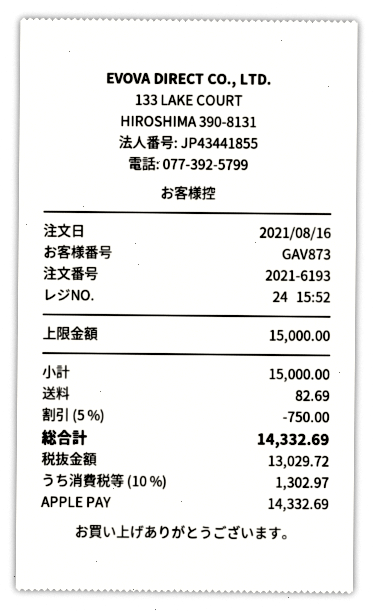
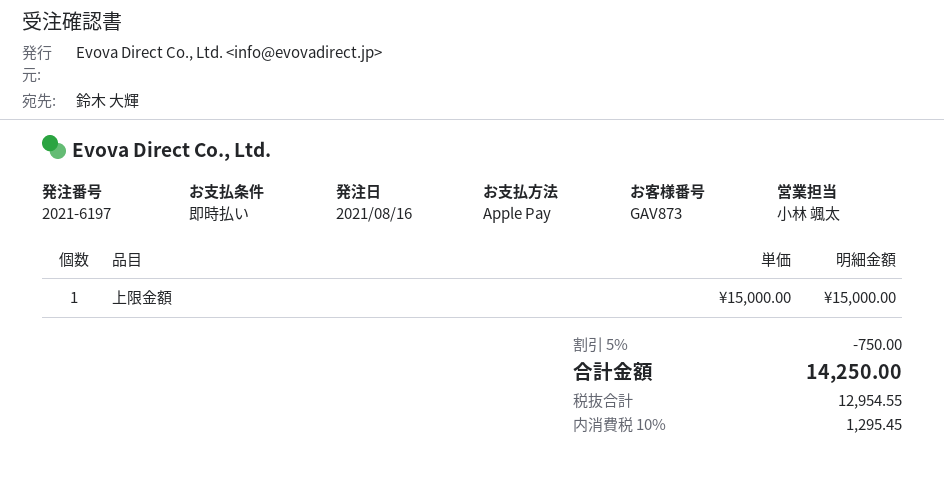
order number: 2021-6193 -> 2021-6197
shipping: 82.69 -> none
net: 13029.72 -> 12954.55
tax: 10% = 1302.97 -> 10% = 1295.45
total: 14332.69 -> 14250.00

